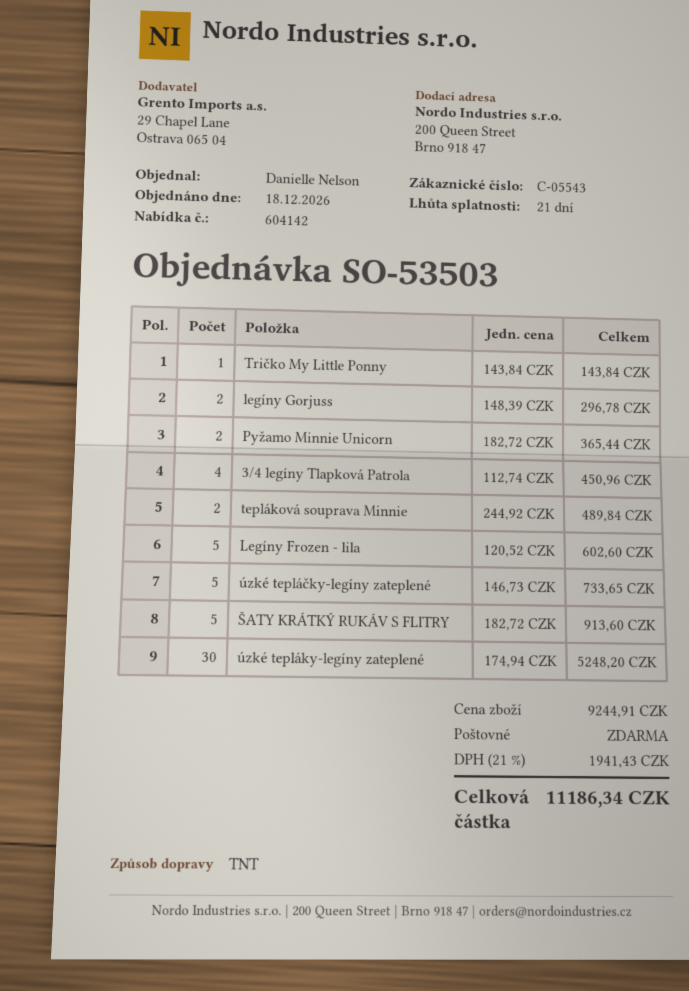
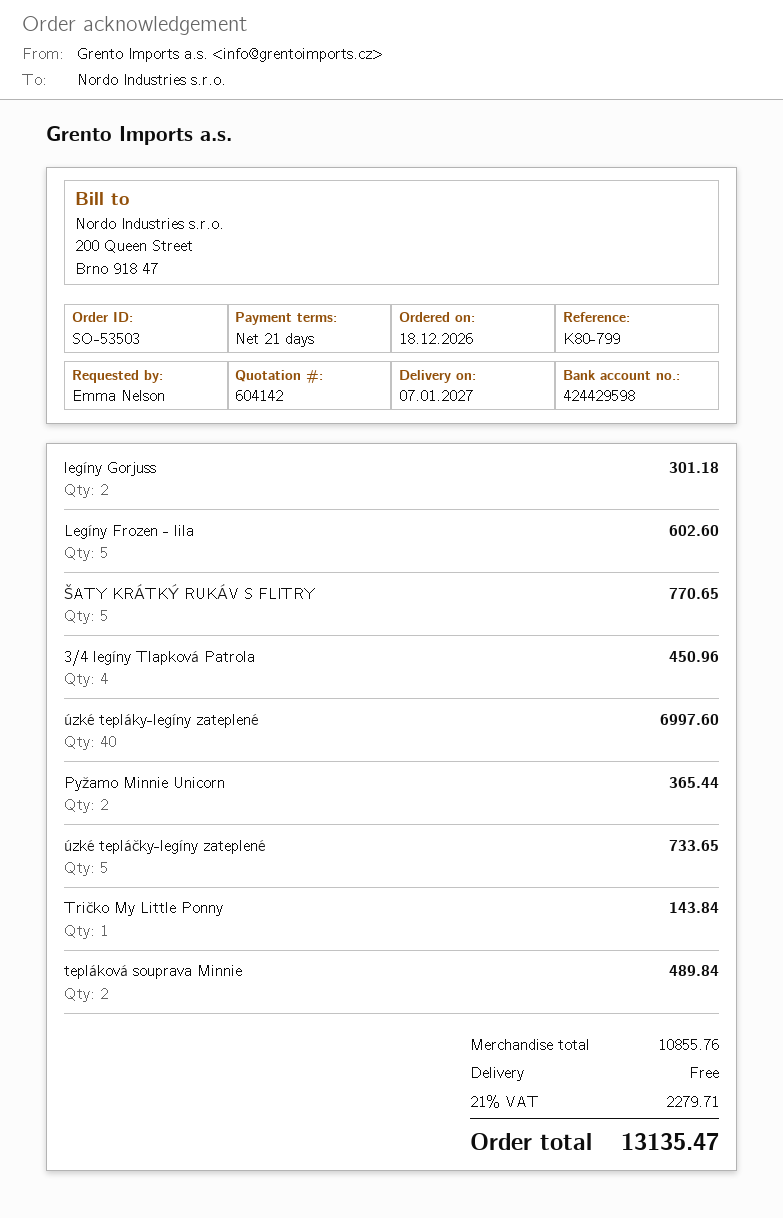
ordered by: Danielle Nelson -> Emma Nelson
legíny Gorjuss: 2 for 296.78 -> 2 for 301.18
ŠATY KRÁTKÝ RUKÁV S FLITRY: 5 for 913.60 -> 5 for 770.65
úzké tepláky-legíny zateplené: 30 for 5248.20 -> 40 for 6997.60
subtotal: 9244.91 -> 10855.76
tax: 21% = 1941.43 -> 21% = 2279.71
total: 11186.34 -> 13135.47

